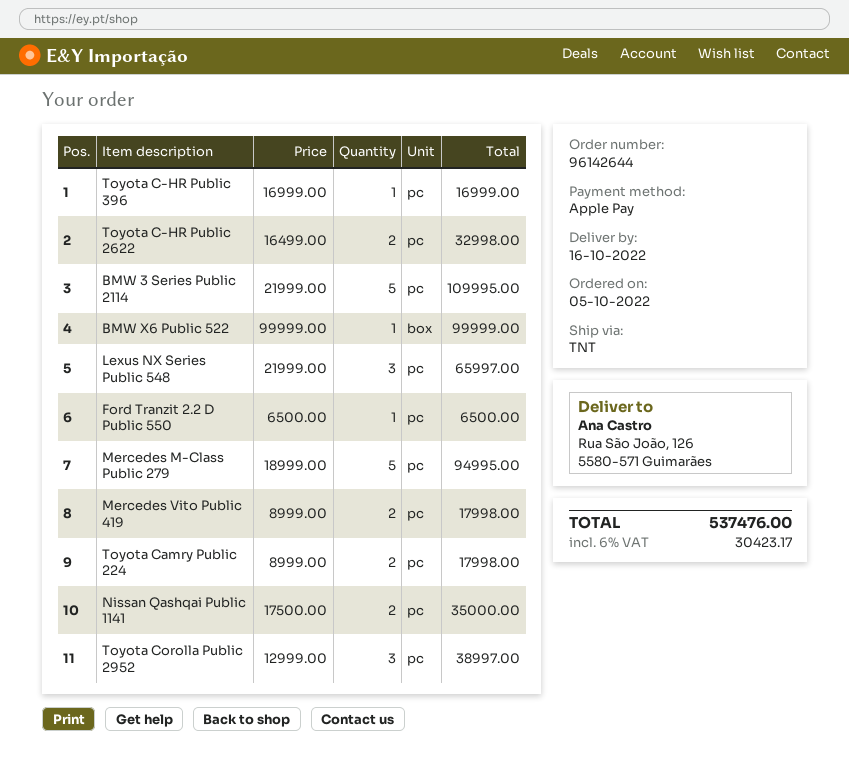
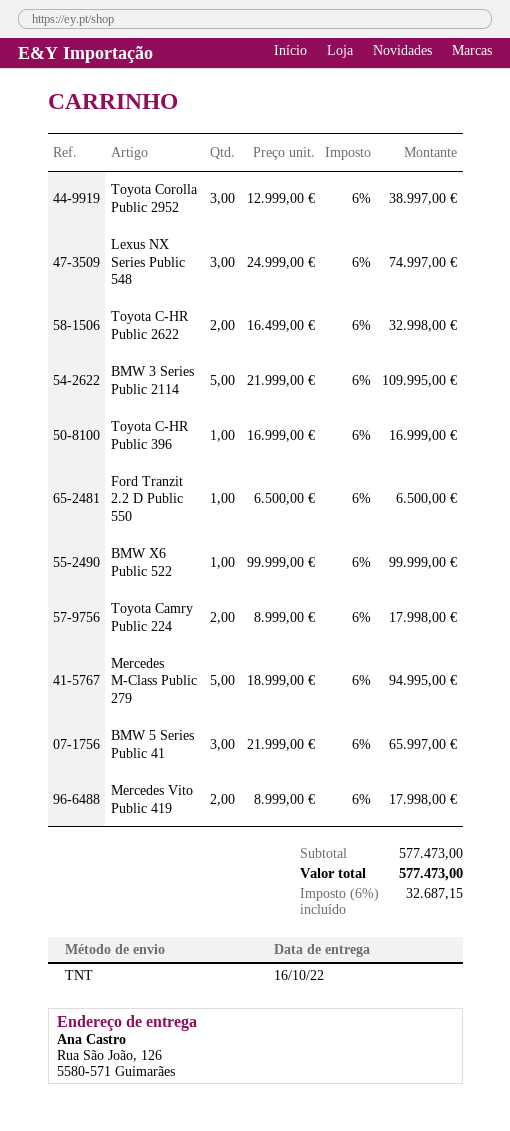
Lexus NX Series Public 548: 3 x 21999.00 = 65997.00 -> 3 x 24999.00 = 74997.00
Nissan Qashqai Public 1141: 2 x 17500.00 = 35000.00 -> none
BMW 5 Series Public 41: none -> 3 x 21999.00 = 65997.00
tax: 6% = 30423.17 -> 6% = 32687.15
total: 537476.00 -> 577473.00

